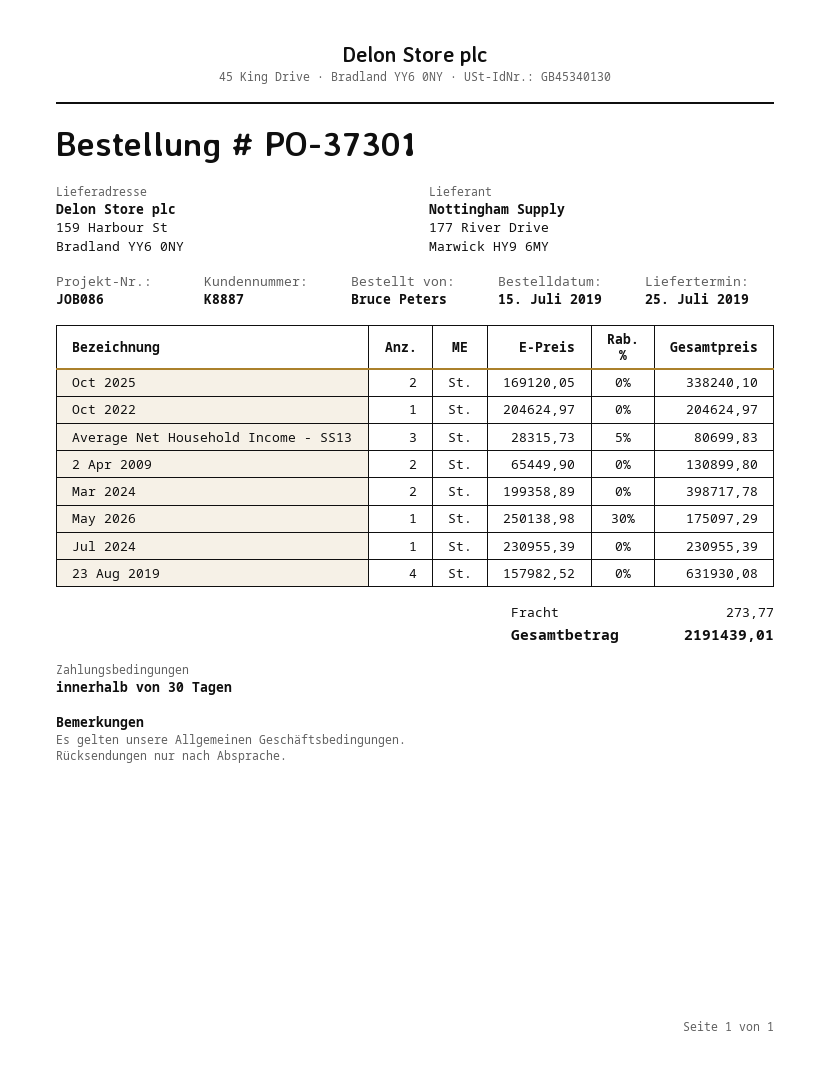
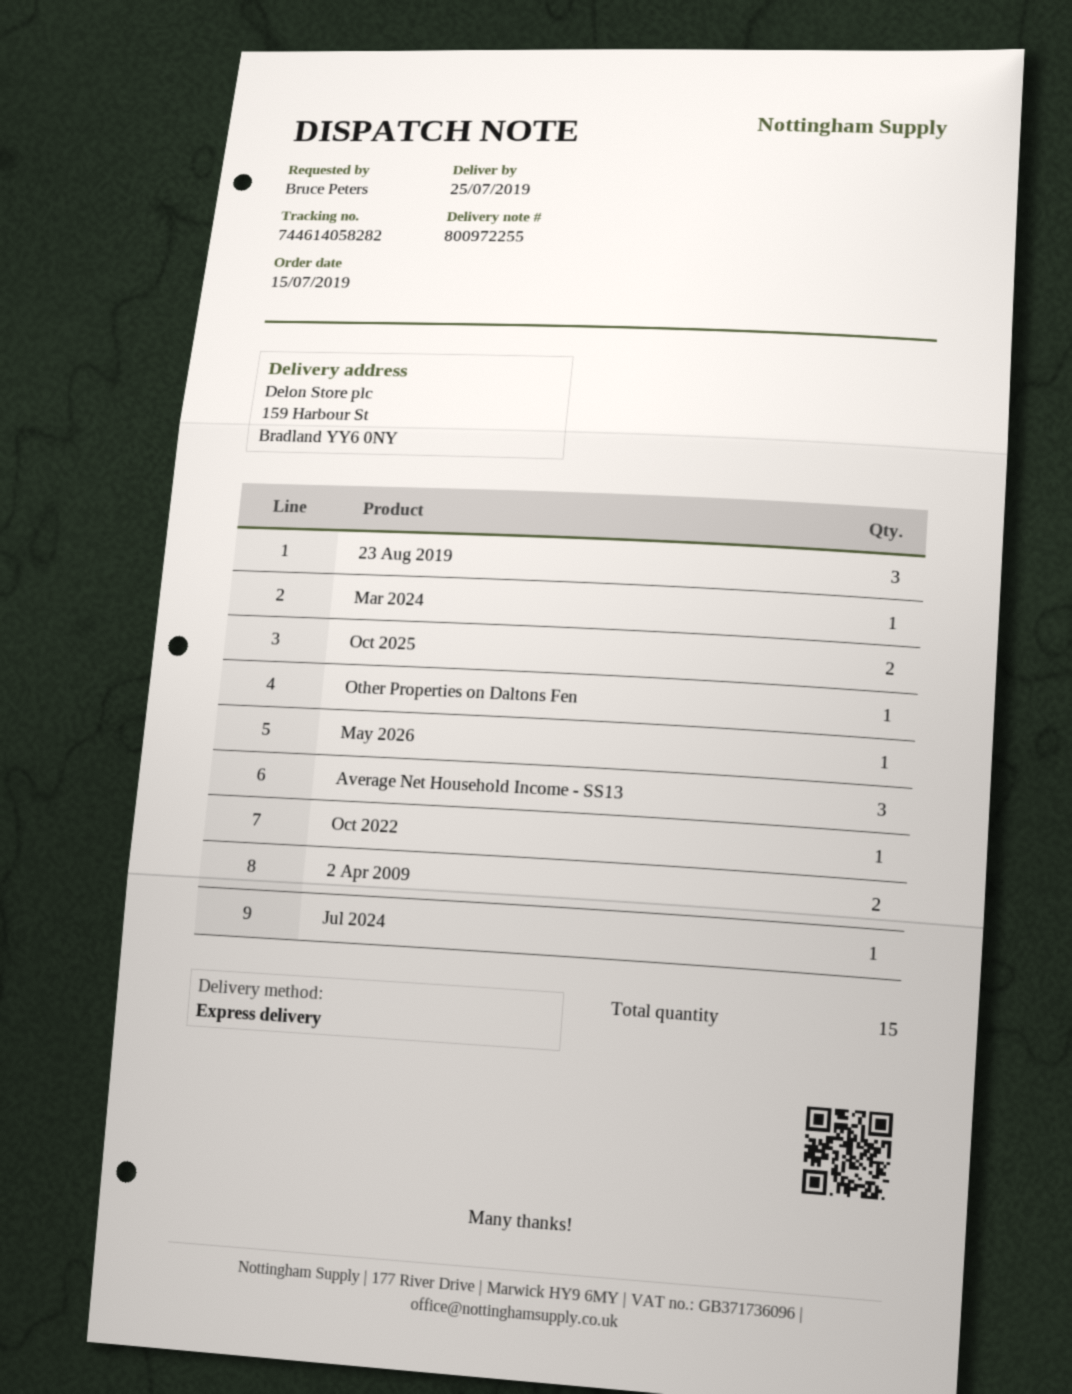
Mar 2024: 2 -> 1
23 Aug 2019: 4 -> 3
Other Properties on Daltons Fen: none -> 1

